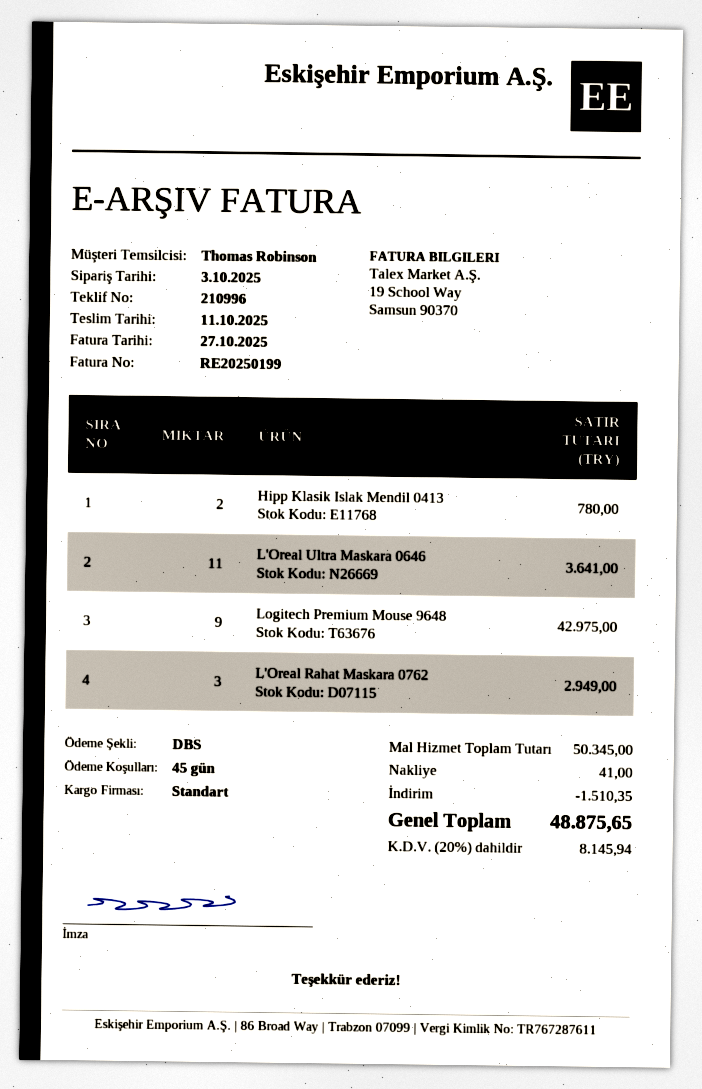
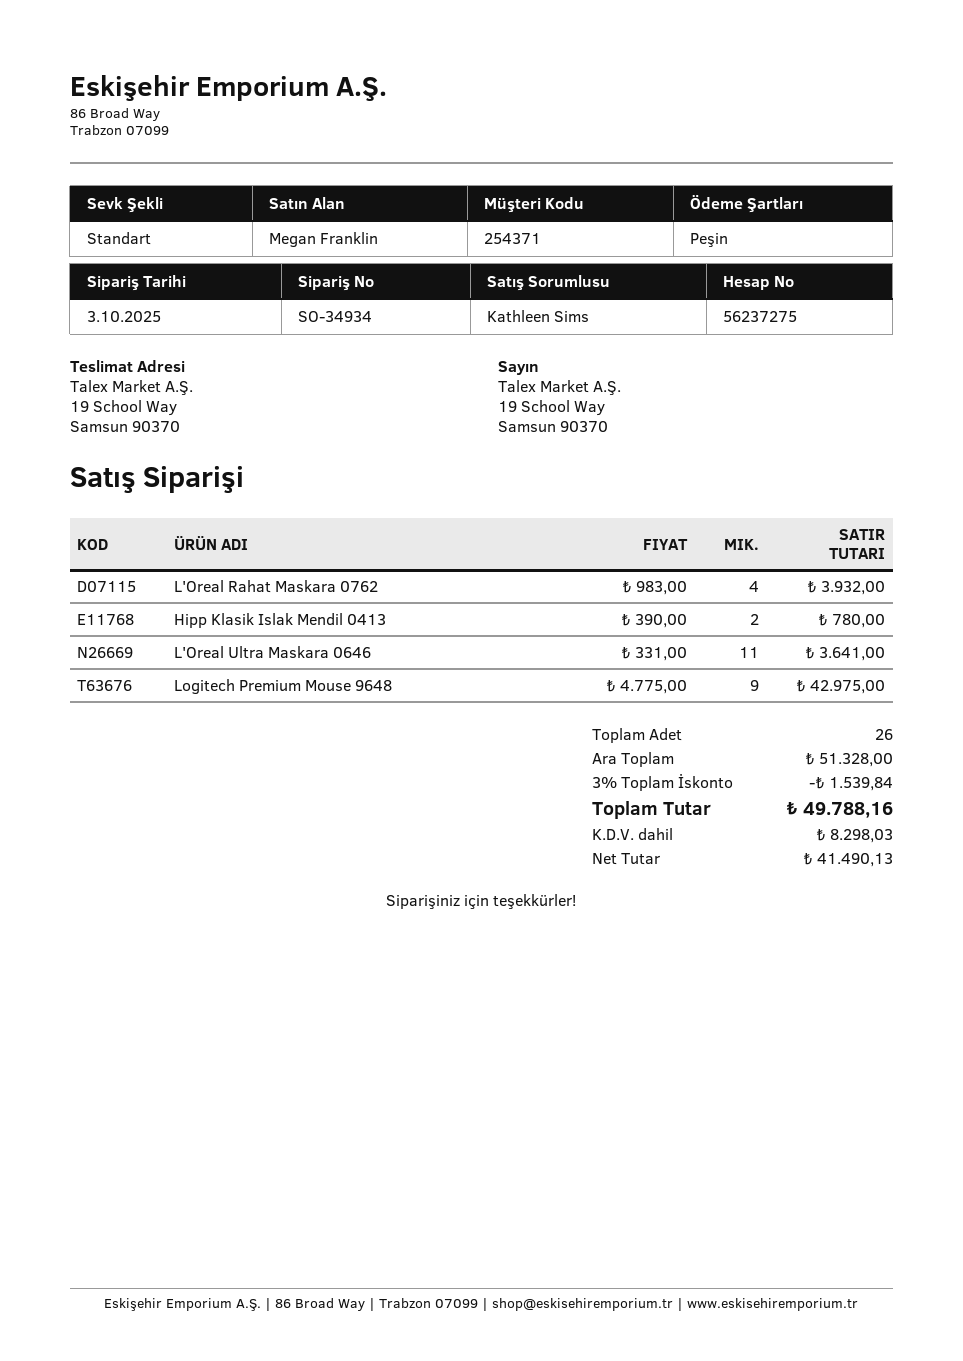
payment terms: 45 days -> on receipt
sales rep: Thomas Robinson -> Kathleen Sims
L'Oreal Rahat Maskara 0762: 3 for 2949.00 -> 4 for 3932.00
subtotal: 50345.00 -> 51328.00
discount: 1510.35 -> 1539.84
shipping: 41.00 -> none
tax: 8145.94 -> 8298.03
total: 48875.65 -> 49788.16

